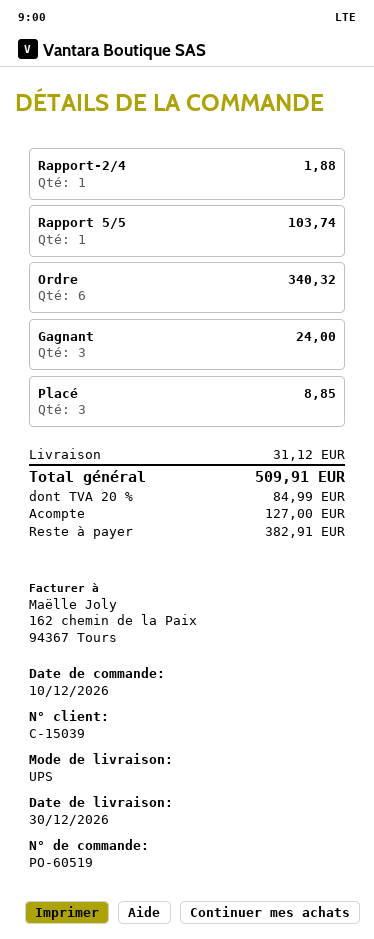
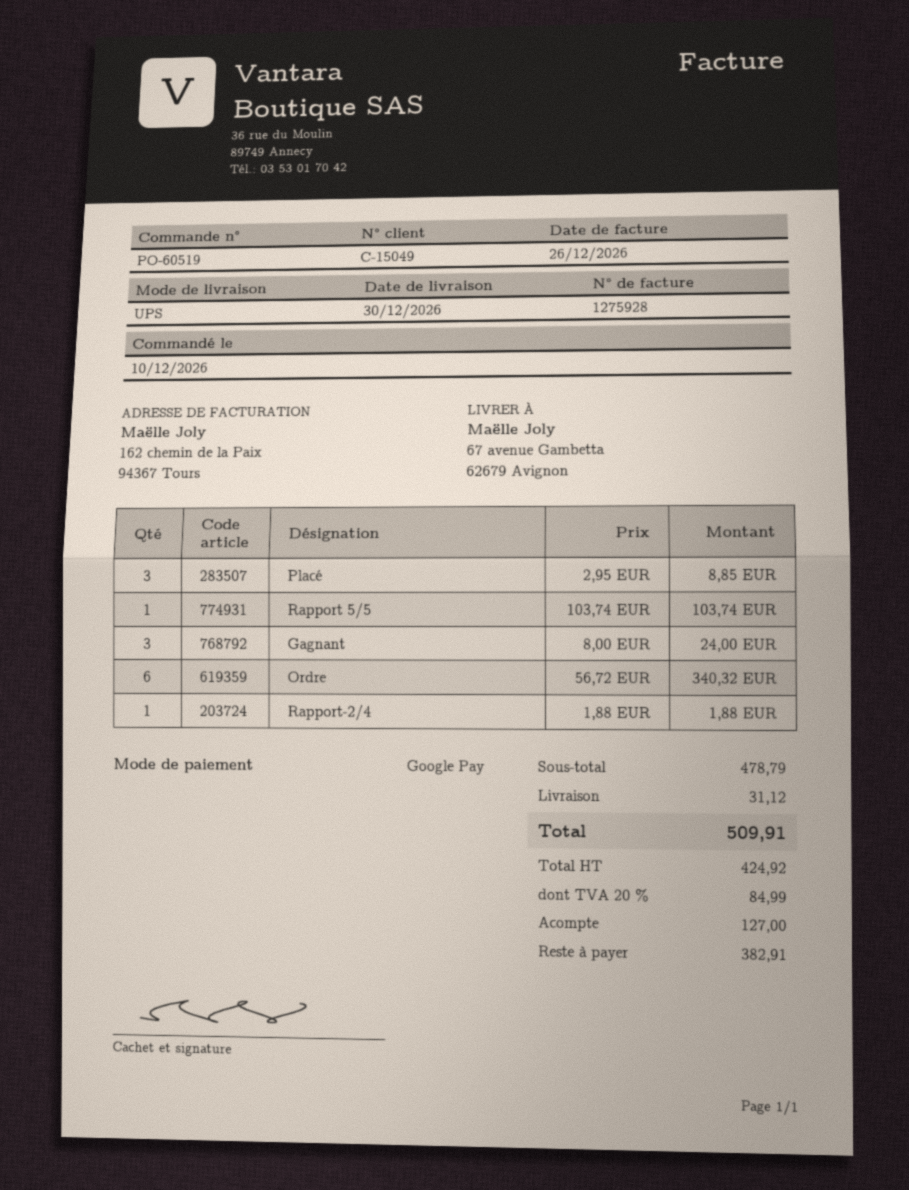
customer number: C-15039 -> C-15049

